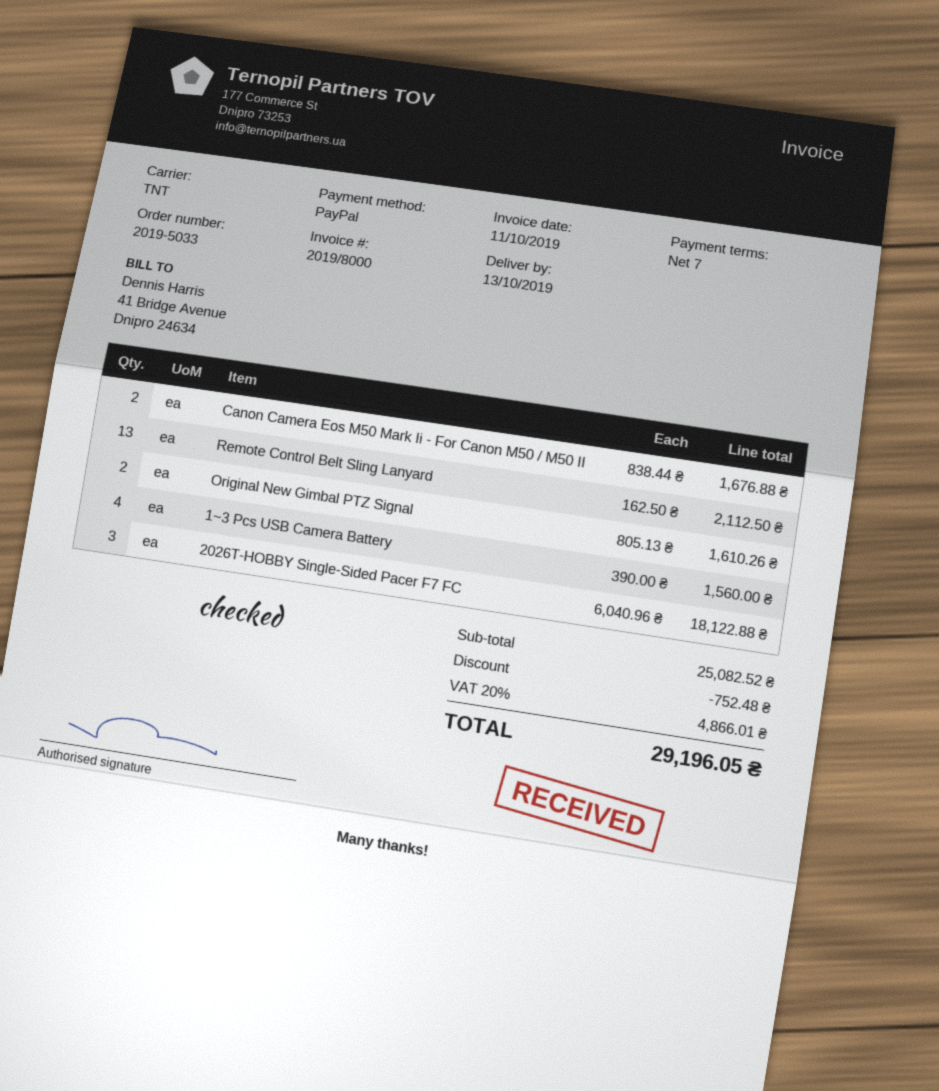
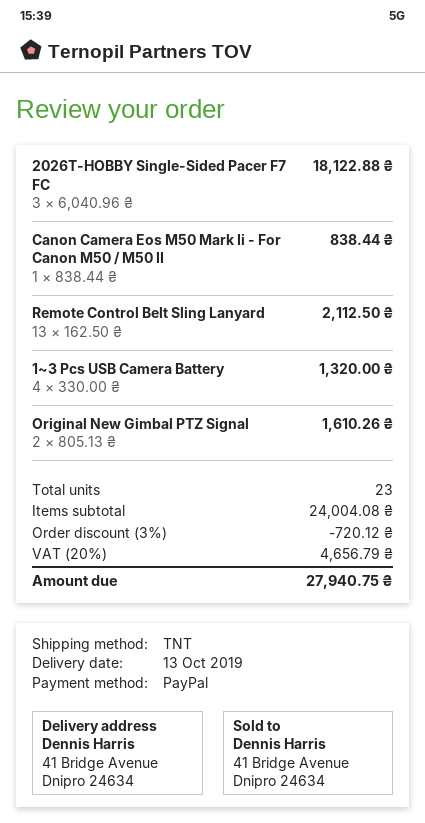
Canon Camera Eos M50 Mark Ii - For Canon M50 / M50 II: 2 x 838.44 = 1676.88 -> 1 x 838.44 = 838.44
1~3 Pcs USB Camera Battery: 4 x 390.00 = 1560.00 -> 4 x 330.00 = 1320.00
subtotal: 25082.52 -> 24004.08
discount: 752.48 -> 720.12
tax: 20% = 4866.01 -> 20% = 4656.79
total: 29196.05 -> 27940.75

